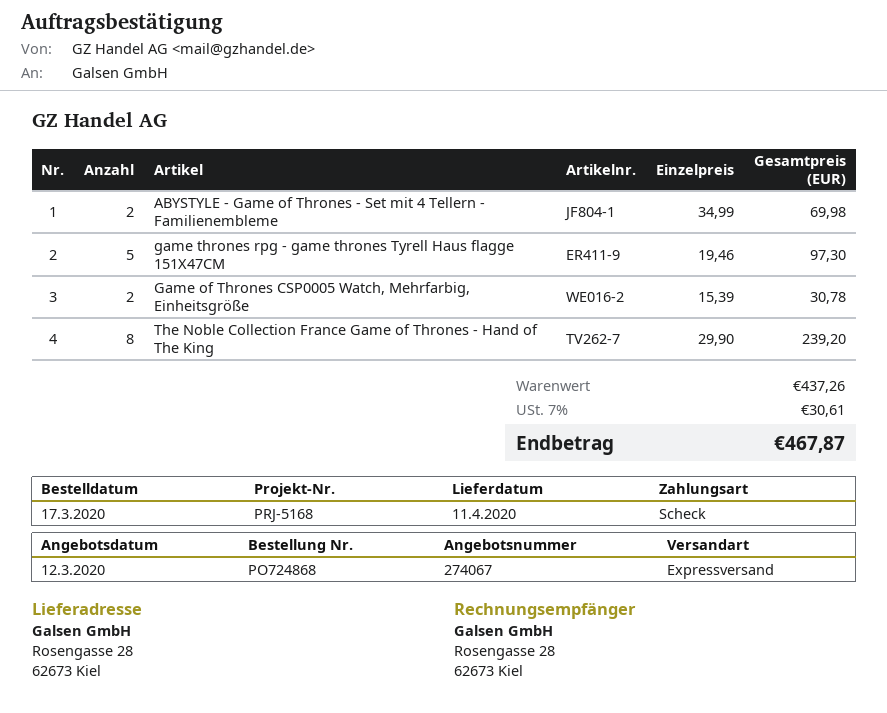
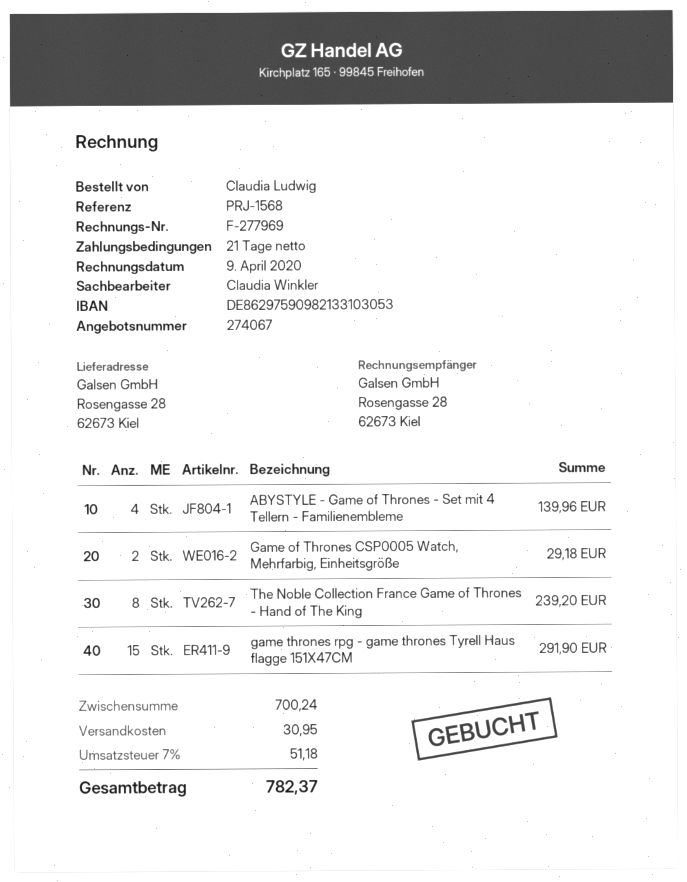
reference: PRJ-5168 -> PRJ-1568
ABYSTYLE - Game of Thrones - Set mit 4 Tellern - Familienembleme: 2 for 69.98 -> 4 for 139.96
game thrones rpg - game thrones Tyrell Haus flagge 151X47CM: 5 for 97.30 -> 15 for 291.90
Game of Thrones CSP0005 Watch, Mehrfarbig, Einheitsgröße: 2 for 30.78 -> 2 for 29.18
subtotal: 437.26 -> 700.24
shipping: none -> 30.95
tax: 7% = 30.61 -> 7% = 51.18
total: 467.87 -> 782.37

